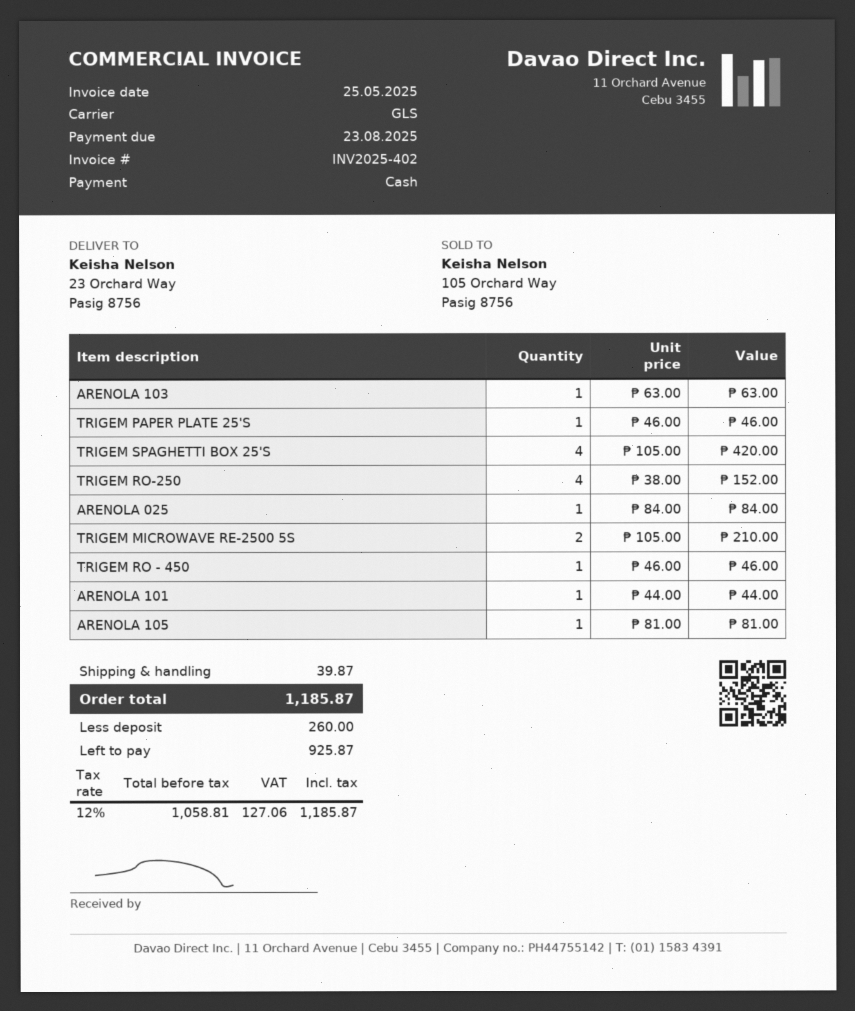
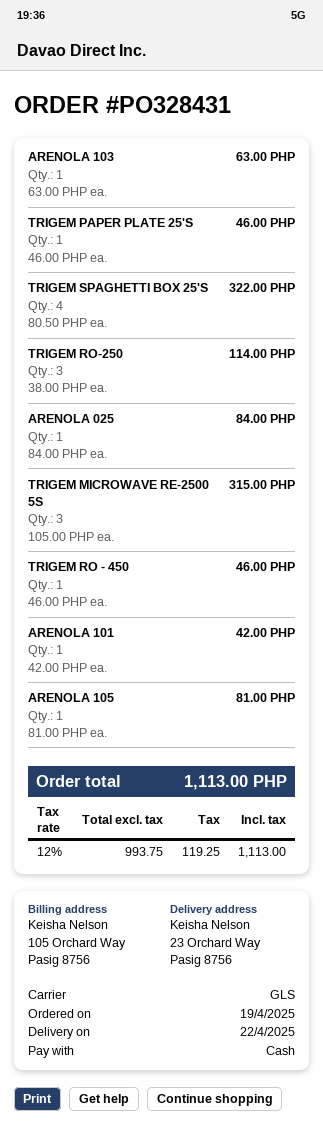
TRIGEM SPAGHETTI BOX 25'S: 4 x 105.00 = 420.00 -> 4 x 80.50 = 322.00
TRIGEM RO-250: 4 x 38.00 = 152.00 -> 3 x 38.00 = 114.00
TRIGEM MICROWAVE RE-2500 5S: 2 x 105.00 = 210.00 -> 3 x 105.00 = 315.00
ARENOLA 101: 1 x 44.00 = 44.00 -> 1 x 42.00 = 42.00
shipping: 39.87 -> none
net: 1058.81 -> 993.75
tax: 12% = 127.06 -> 12% = 119.25
total: 1185.87 -> 1113.00

